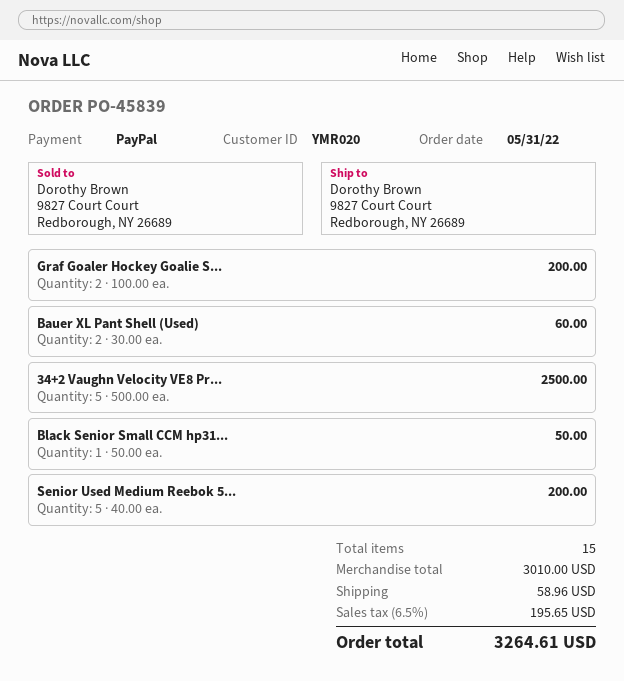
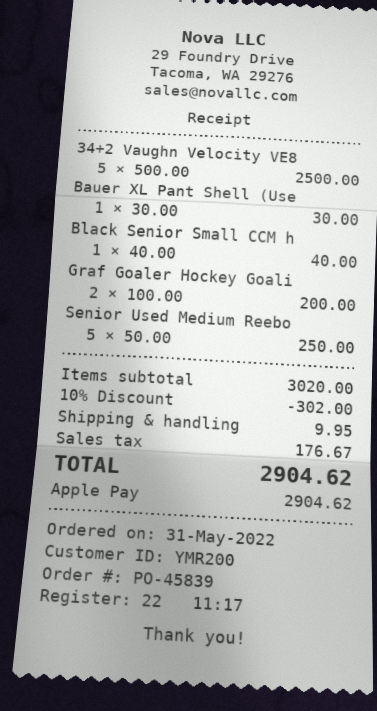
customer number: YMR020 -> YMR200
payment method: PayPal -> Apple Pay
Bauer XL Pant Shell (Used): 2 x 30.00 = 60.00 -> 1 x 30.00 = 30.00
Black Senior Small CCM hp31...: 1 x 50.00 = 50.00 -> 1 x 40.00 = 40.00
Senior Used Medium Reebok 5...: 5 x 40.00 = 200.00 -> 5 x 50.00 = 250.00
subtotal: 3010.00 -> 3020.00
discount: none -> 10% = 302.00
shipping: 58.96 -> 9.95
tax: 195.65 -> 176.67
total: 3264.61 -> 2904.62

